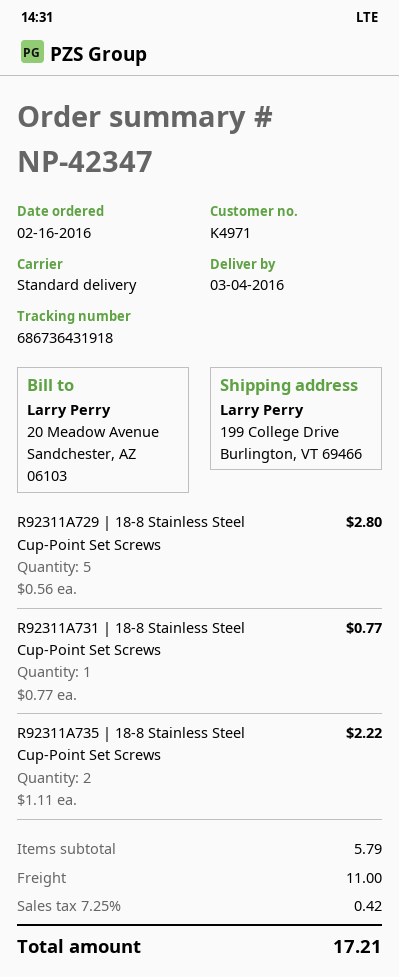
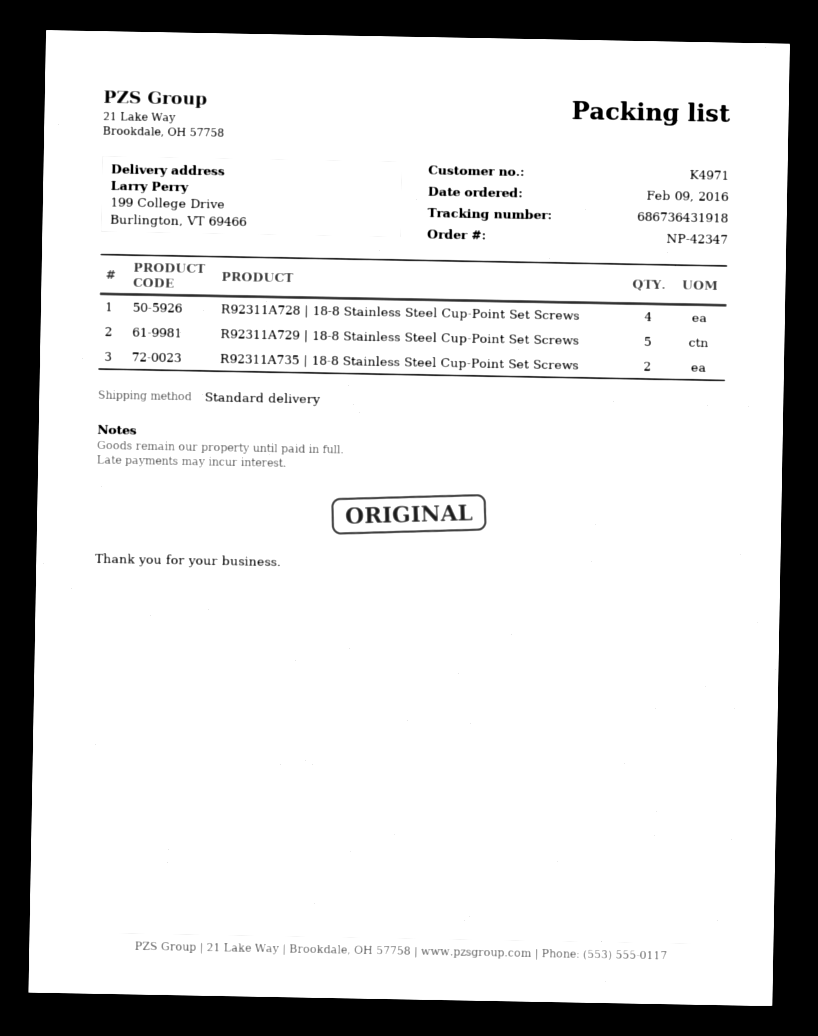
order date: 2016-02-16 -> 2016-02-09
R92311A731 | 18-8 Stainless Steel Cup-Point Set Screws: 1 -> none
R92311A728 | 18-8 Stainless Steel Cup-Point Set Screws: none -> 4

